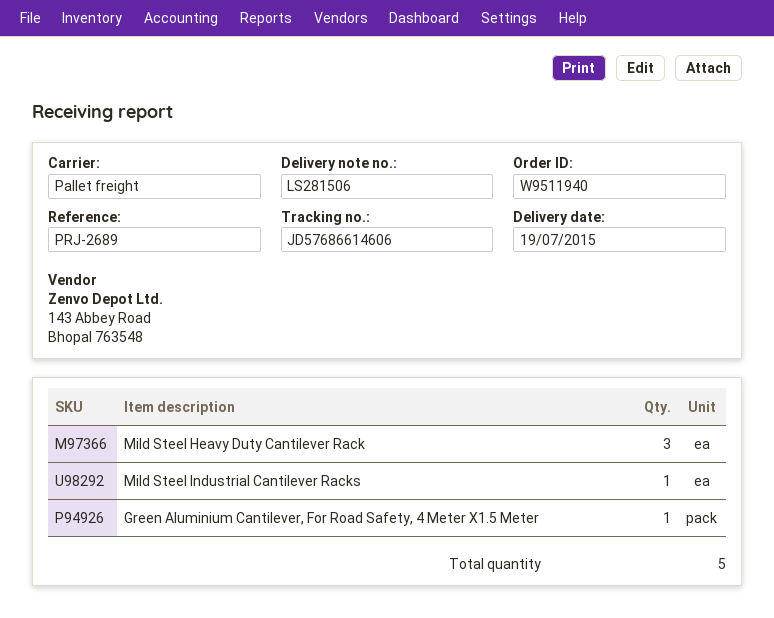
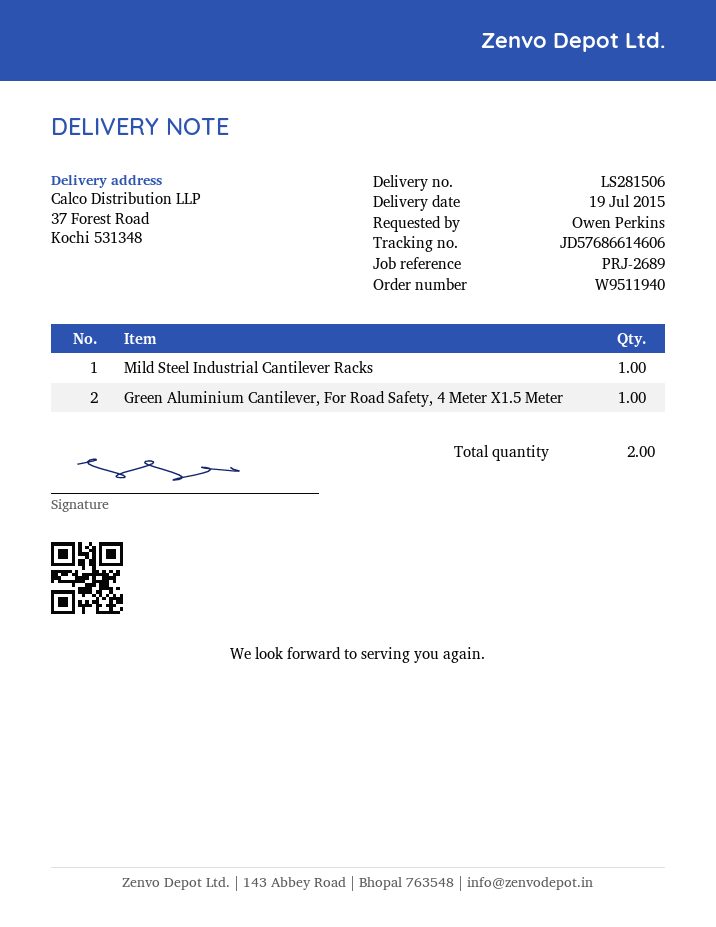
Mild Steel Heavy Duty Cantilever Rack: 3 -> none
total quantity: 5 -> 2

